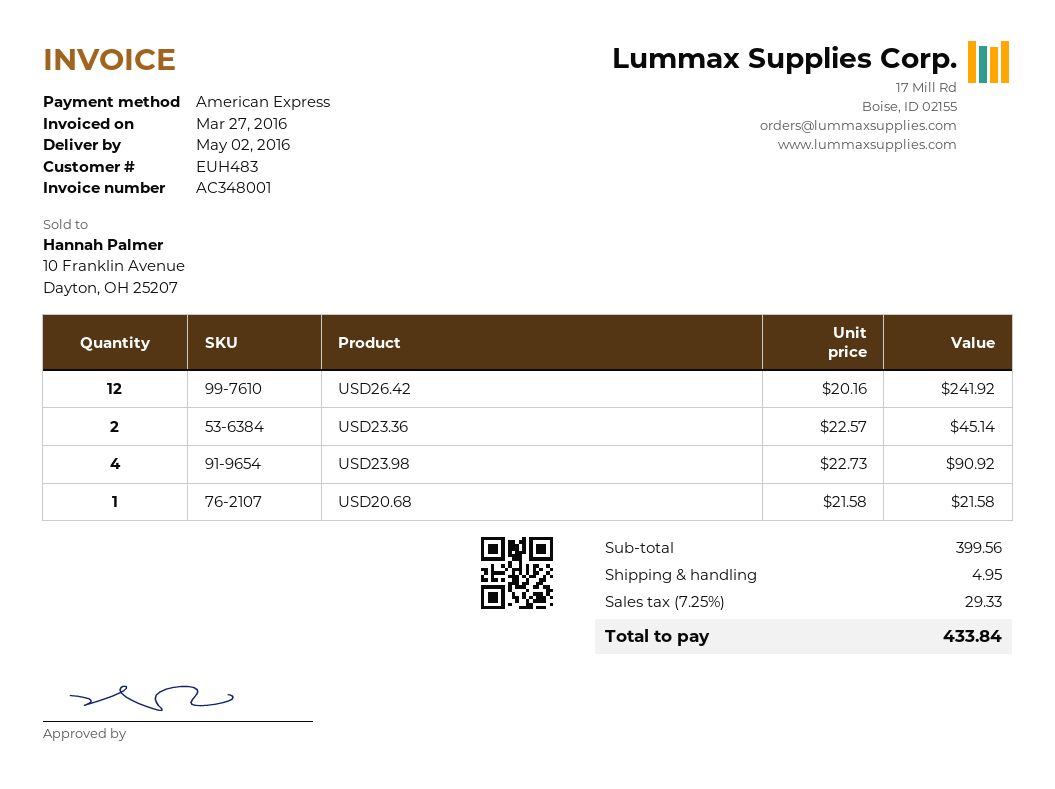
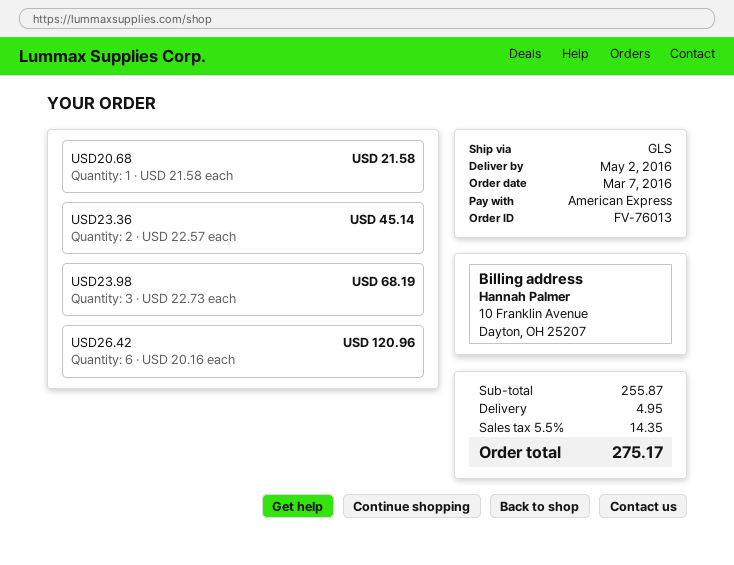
USD26.42: 12 x 20.16 = 241.92 -> 6 x 20.16 = 120.96
USD23.98: 4 x 22.73 = 90.92 -> 3 x 22.73 = 68.19
subtotal: 399.56 -> 255.87
tax: 7.25% = 29.33 -> 5.5% = 14.35
total: 433.84 -> 275.17

